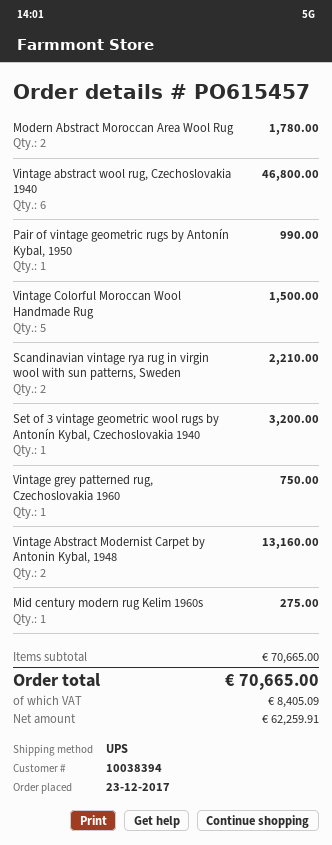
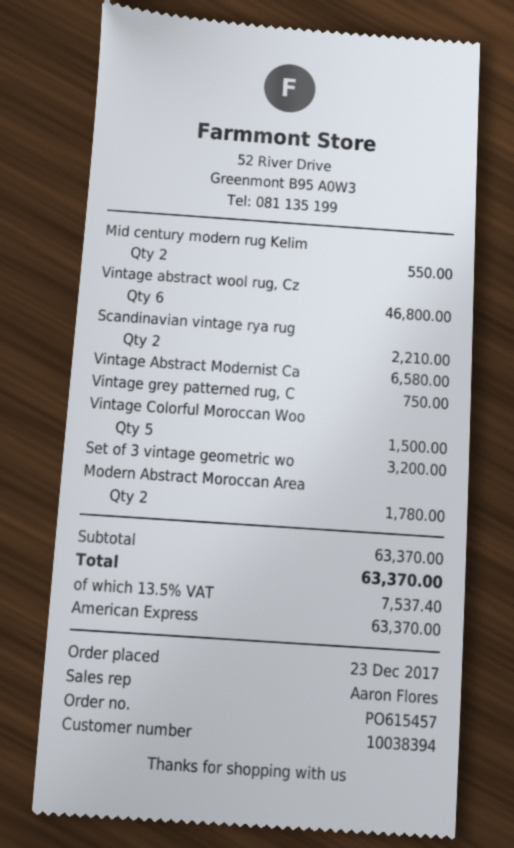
Pair of vintage geometric rugs by Antonín Kybal, 1950: 1 for 990.00 -> none
Vintage Abstract Modernist Carpet by Antonin Kybal, 1948: 2 for 13160.00 -> 1 for 6580.00
Mid century modern rug Kelim 1960s: 1 for 275.00 -> 2 for 550.00
subtotal: 70665.00 -> 63370.00
tax: 8405.09 -> 7537.40
total: 70665.00 -> 63370.00

